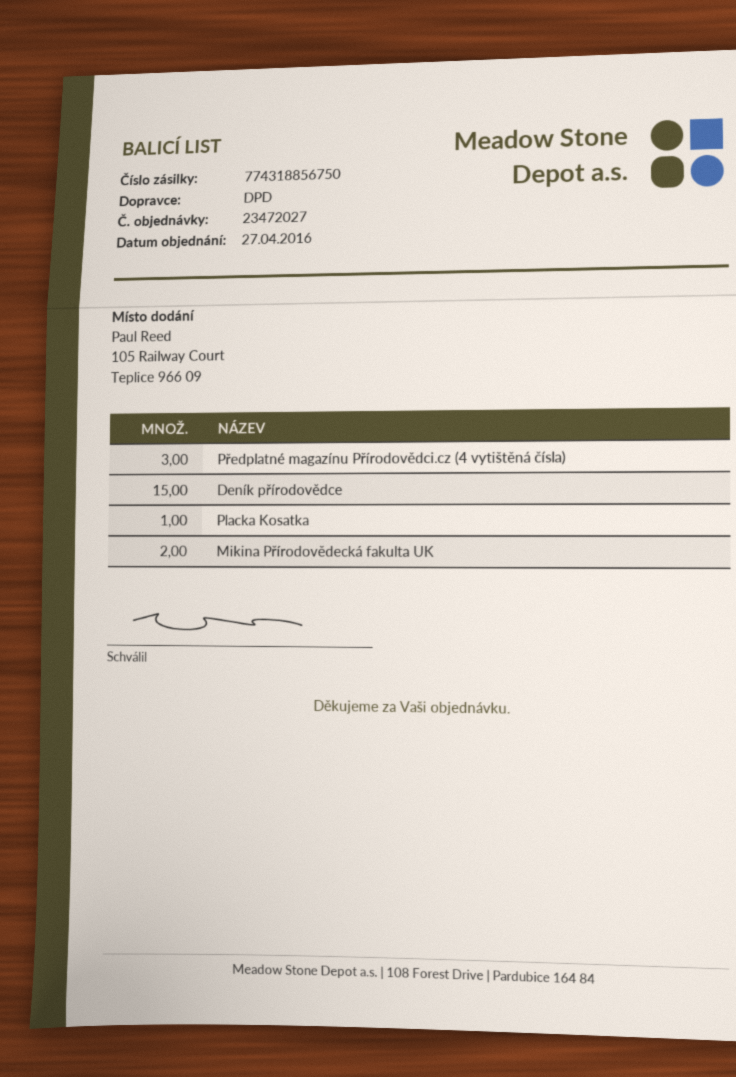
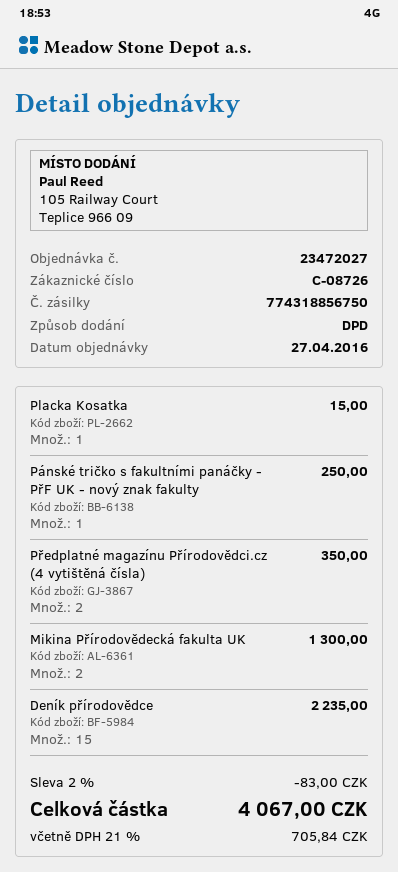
Předplatné magazínu Přírodovědci.cz (4 vytištěná čísla): 3 -> 2
Pánské tričko s fakultními panáčky - PřF UK - nový znak fakulty: none -> 1

